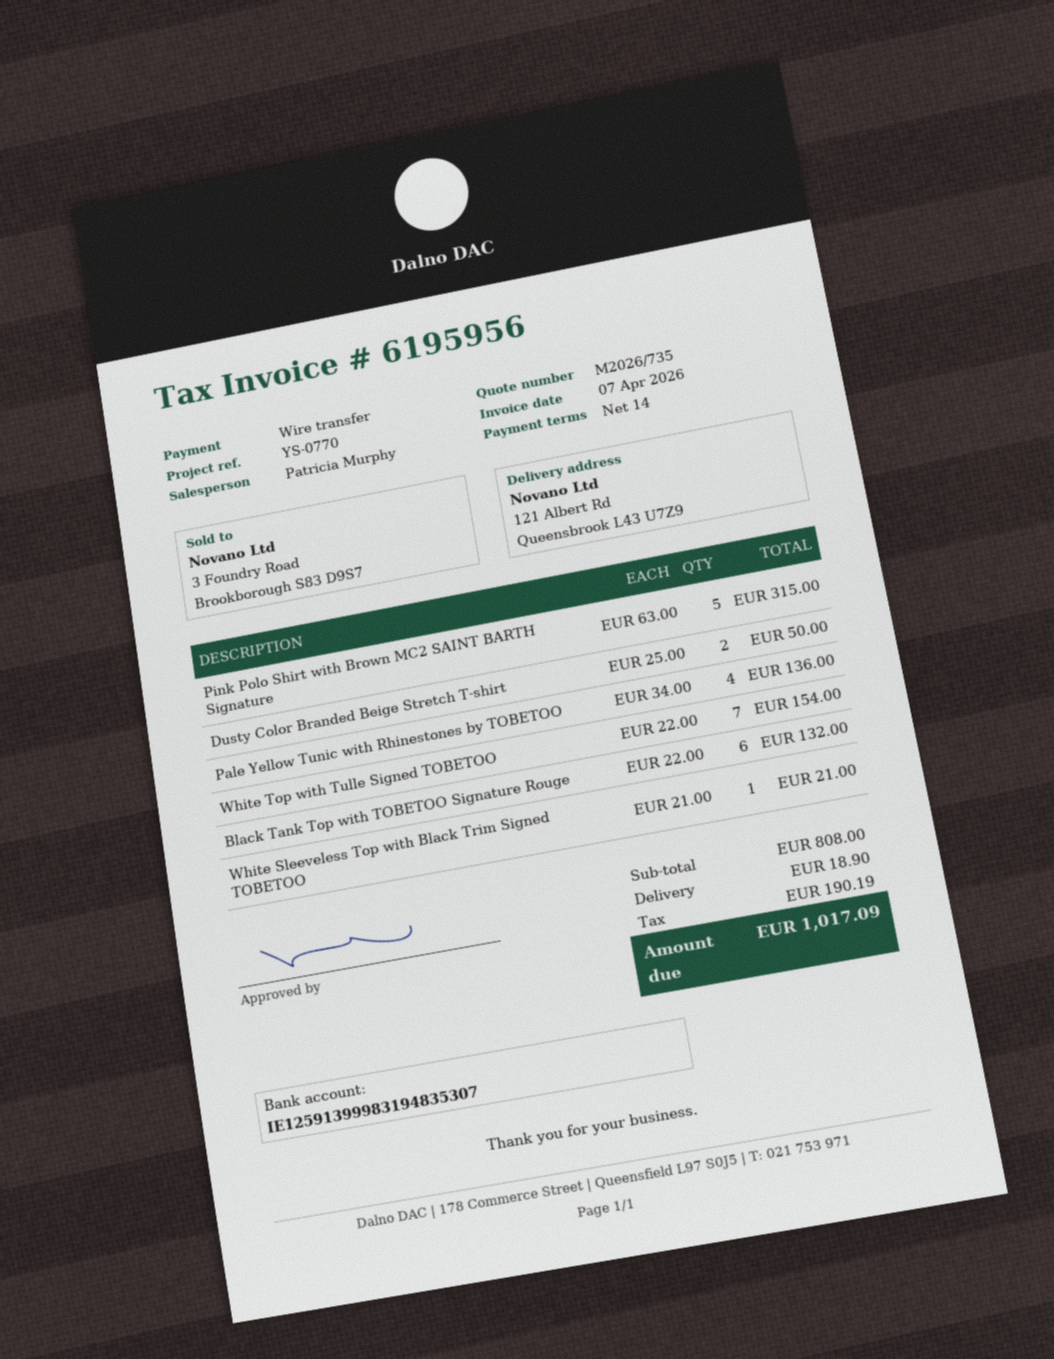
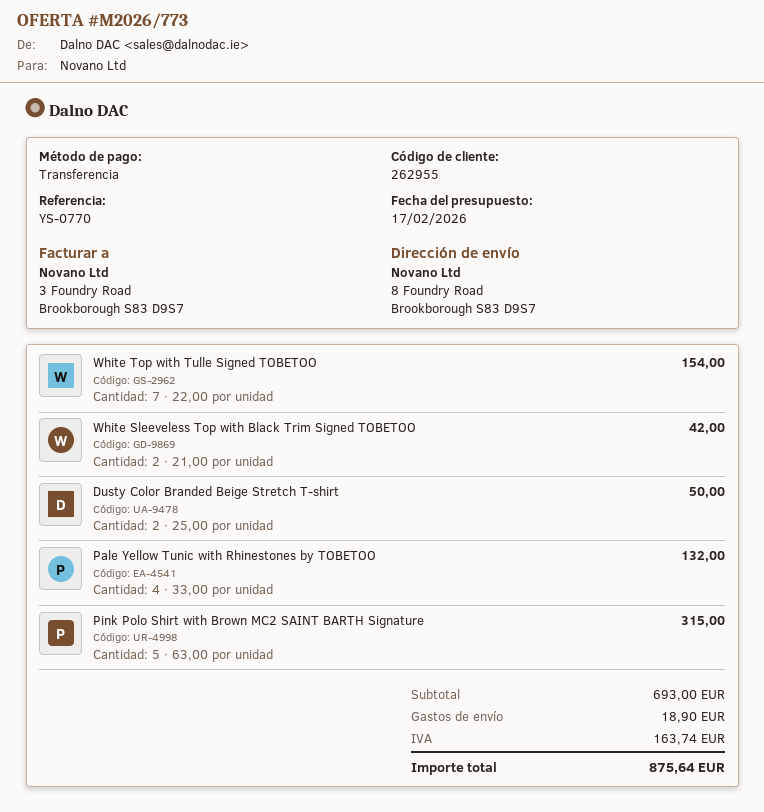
quote number: M2026/735 -> M2026/773
ship to: 121 Albert Rd, Queensbrook L43 U7Z9 -> 8 Foundry Road, Brookborough S83 D9S7
Pale Yellow Tunic with Rhinestones by TOBETOO: 4 x 34.00 = 136.00 -> 4 x 33.00 = 132.00
Black Tank Top with TOBETOO Signature Rouge: 6 x 22.00 = 132.00 -> none
White Sleeveless Top with Black Trim Signed TOBETOO: 1 x 21.00 = 21.00 -> 2 x 21.00 = 42.00
subtotal: 808.00 -> 693.00
tax: 190.19 -> 163.74
total: 1017.09 -> 875.64

